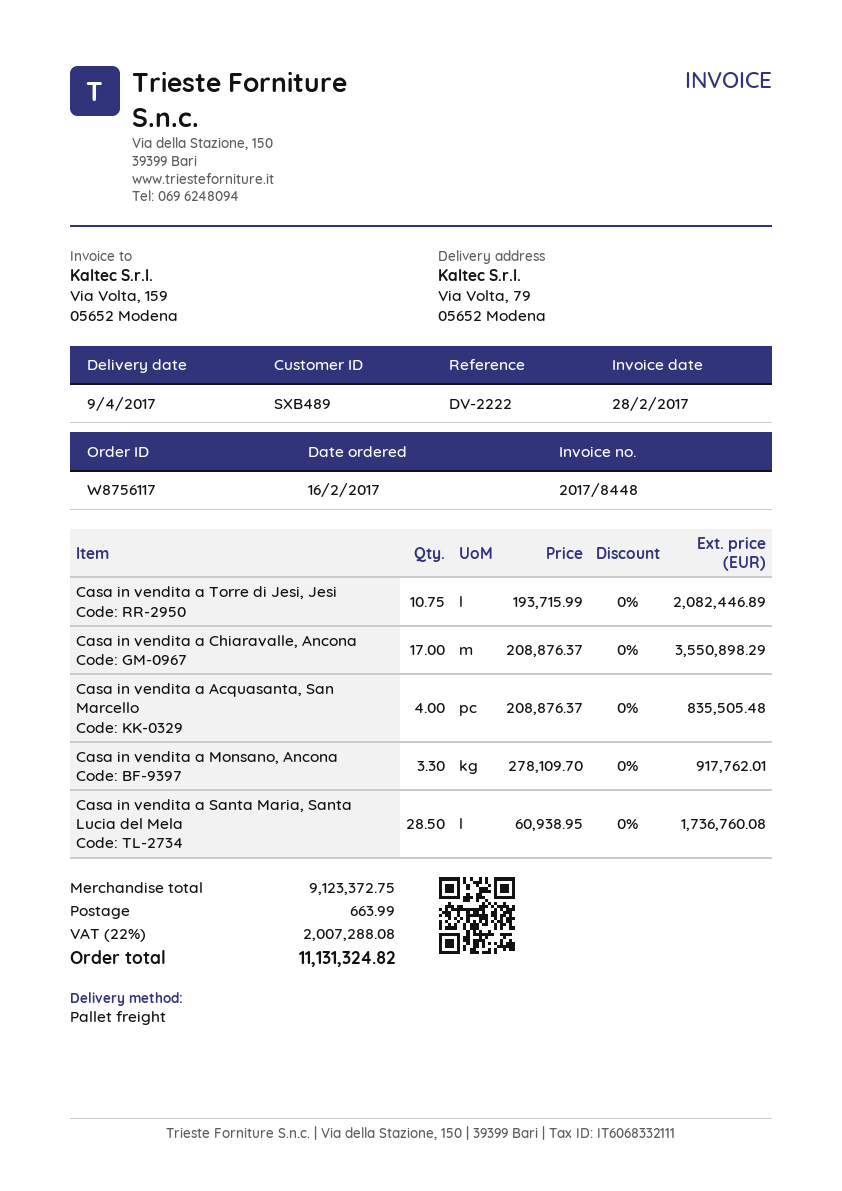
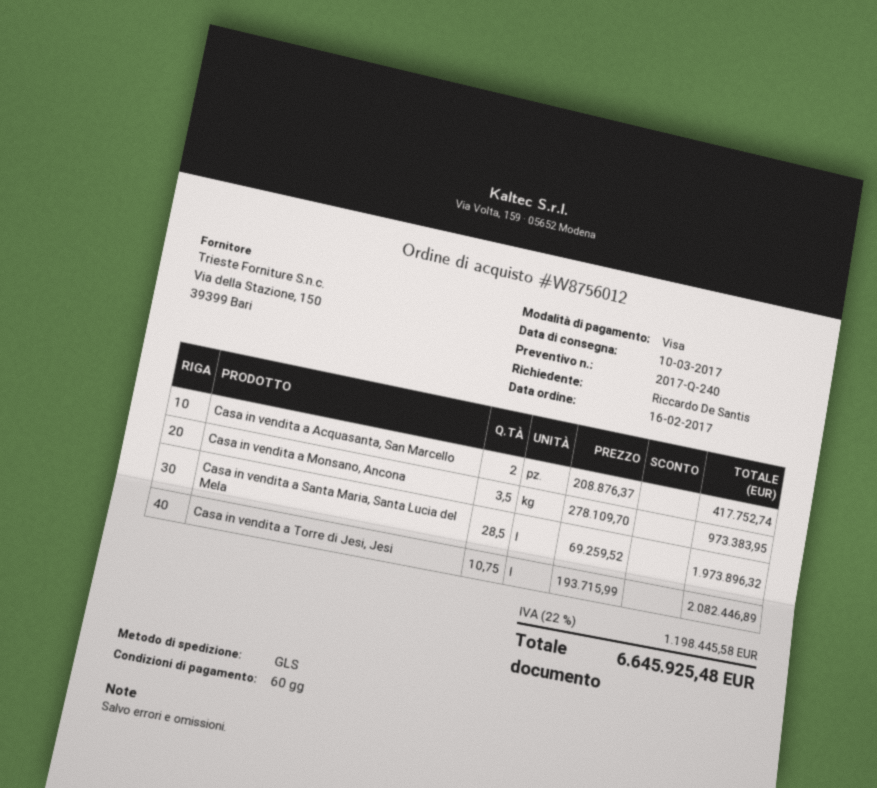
order number: W8756117 -> W8756012
delivery date: 2017-04-09 -> 2017-03-10
shipping method: pallet freight -> GLS
Casa in vendita a Chiaravalle, Ancona: 17 x 208876.37 = 3550898.29 -> none
Casa in vendita a Acquasanta, San Marcello: 4 x 208876.37 = 835505.48 -> 2 x 208876.37 = 417752.74
Casa in vendita a Monsano, Ancona: 3.3 x 278109.70 = 917762.01 -> 3.5 x 278109.70 = 973383.95
Casa in vendita a Santa Maria, Santa Lucia del Mela: 28.5 x 60938.95 = 1736760.08 -> 28.5 x 69259.52 = 1973896.32
shipping: 663.99 -> none
tax: 22% = 2007288.08 -> 22% = 1198445.58
total: 11131324.82 -> 6645925.48

